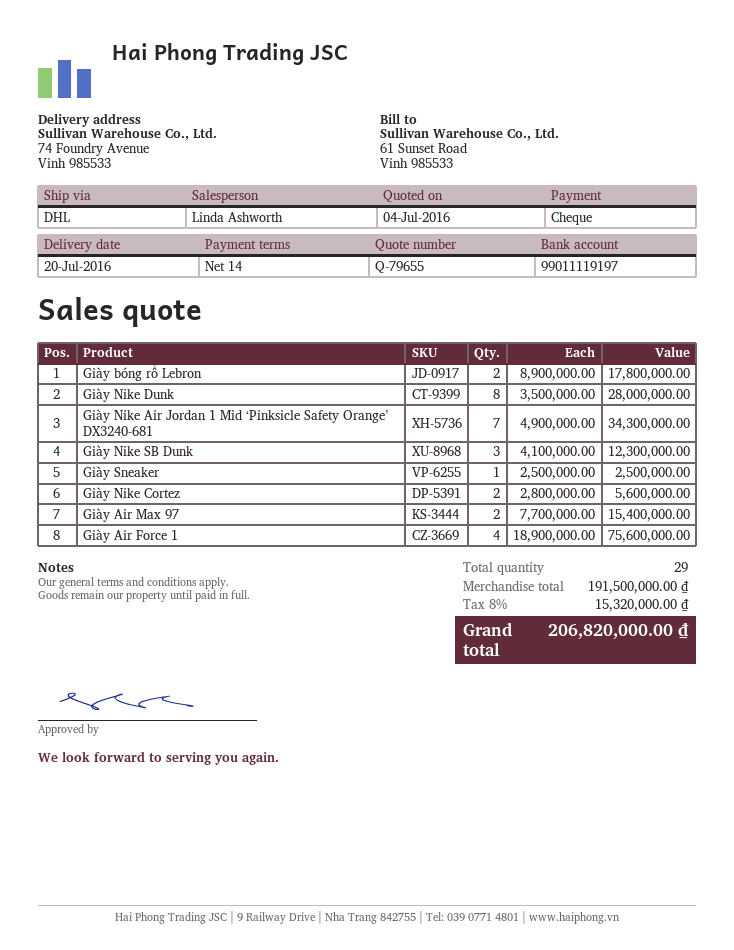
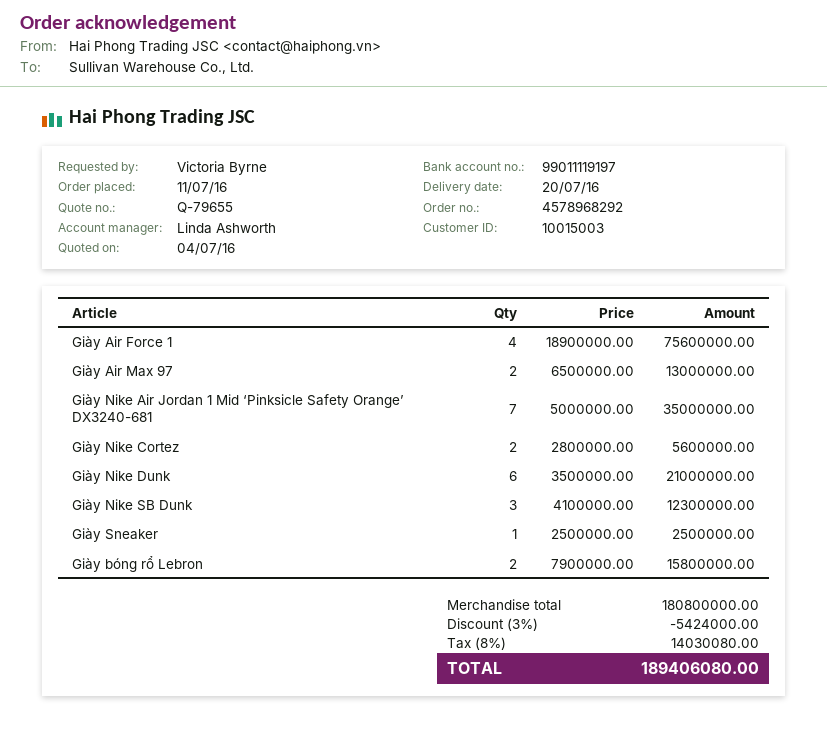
Giày bóng rổ Lebron: 2 x 8900000.00 = 17800000.00 -> 2 x 7900000.00 = 15800000.00
Giày Nike Dunk: 8 x 3500000.00 = 28000000.00 -> 6 x 3500000.00 = 21000000.00
Giày Nike Air Jordan 1 Mid ‘Pinksicle Safety Orange’ DX3240-681: 7 x 4900000.00 = 34300000.00 -> 7 x 5000000.00 = 35000000.00
Giày Air Max 97: 2 x 7700000.00 = 15400000.00 -> 2 x 6500000.00 = 13000000.00
subtotal: 191500000.00 -> 180800000.00
discount: none -> 3% = 5424000.00
tax: 8% = 15320000.00 -> 8% = 14030080.00
total: 206820000.00 -> 189406080.00

